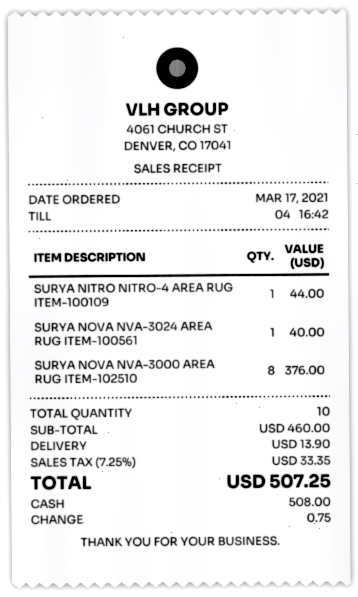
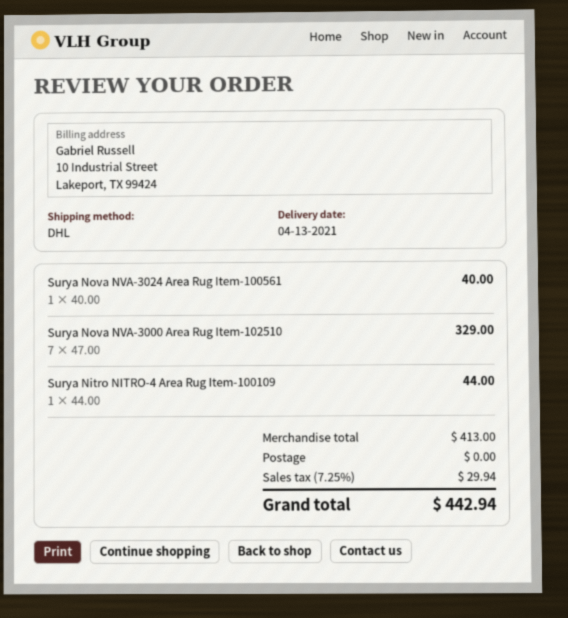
SURYA NOVA NVA-3000 AREA RUG ITEM-102510: 8 for 376.00 -> 7 for 329.00
subtotal: 460.00 -> 413.00
shipping: 13.90 -> 0.00
tax: 7.25% = 33.35 -> 7.25% = 29.94
total: 507.25 -> 442.94

